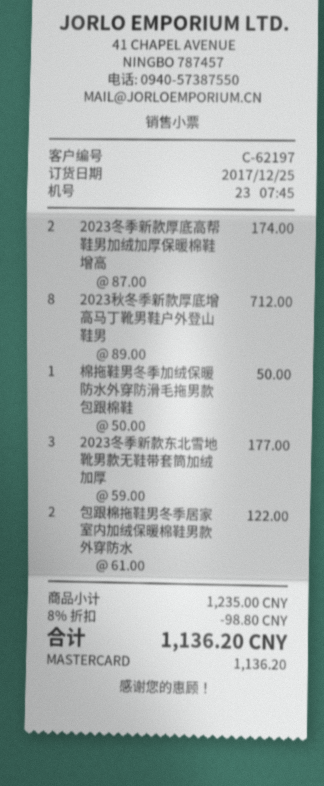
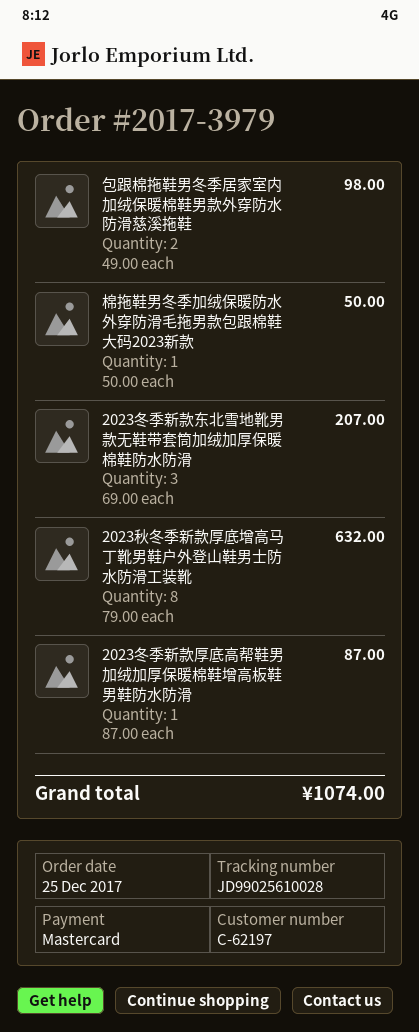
2023冬季新款厚底高帮鞋男加绒加厚保暖棉鞋增高: 2 x 87.00 = 174.00 -> 1 x 87.00 = 87.00
2023秋冬季新款厚底增高马丁靴男鞋户外登山鞋男: 8 x 89.00 = 712.00 -> 8 x 79.00 = 632.00
2023冬季新款东北雪地靴男款无鞋带套筒加绒加厚: 3 x 59.00 = 177.00 -> 3 x 69.00 = 207.00
包跟棉拖鞋男冬季居家室内加绒保暖棉鞋男款外穿防水: 2 x 61.00 = 122.00 -> 2 x 49.00 = 98.00
discount: 8% = 98.80 -> none
total: 1136.20 -> 1074.00

